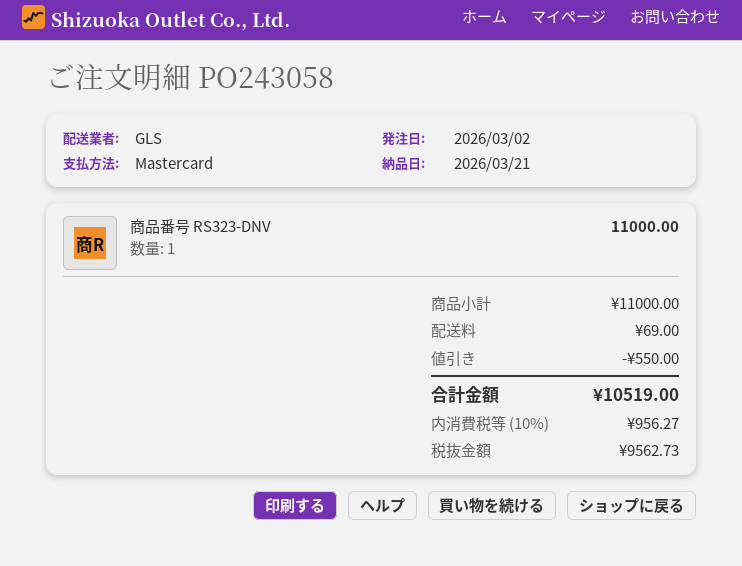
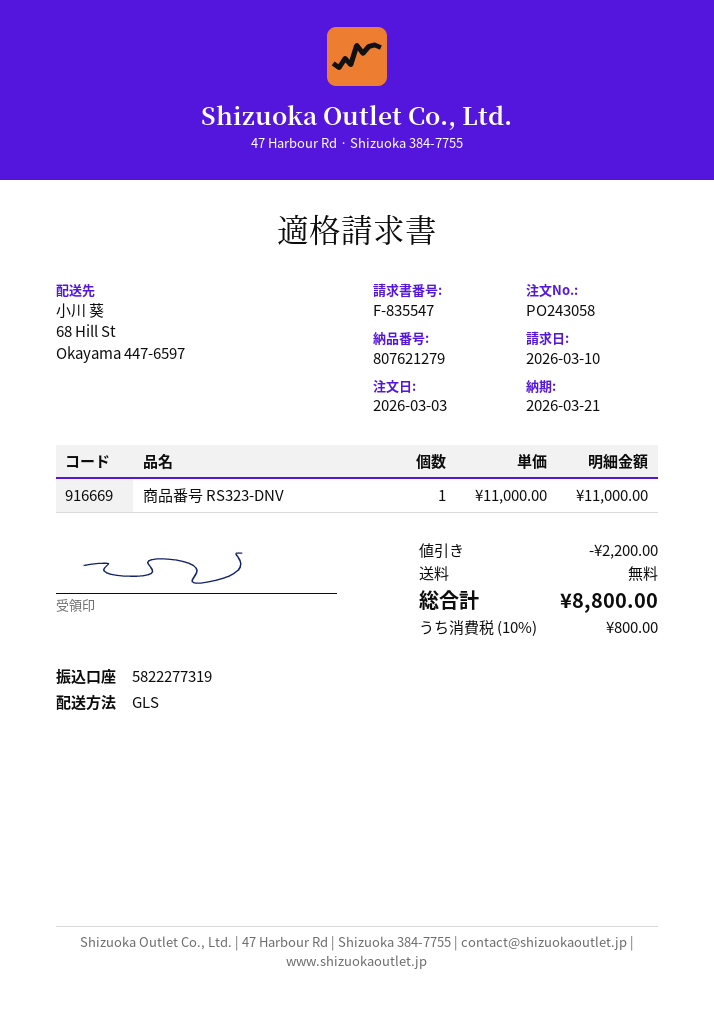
order date: 2026-03-02 -> 2026-03-03
discount: 550.00 -> 2200.00
shipping: 69.00 -> 0.00
tax: 10% = 956.27 -> 10% = 800.00
total: 10519.00 -> 8800.00

